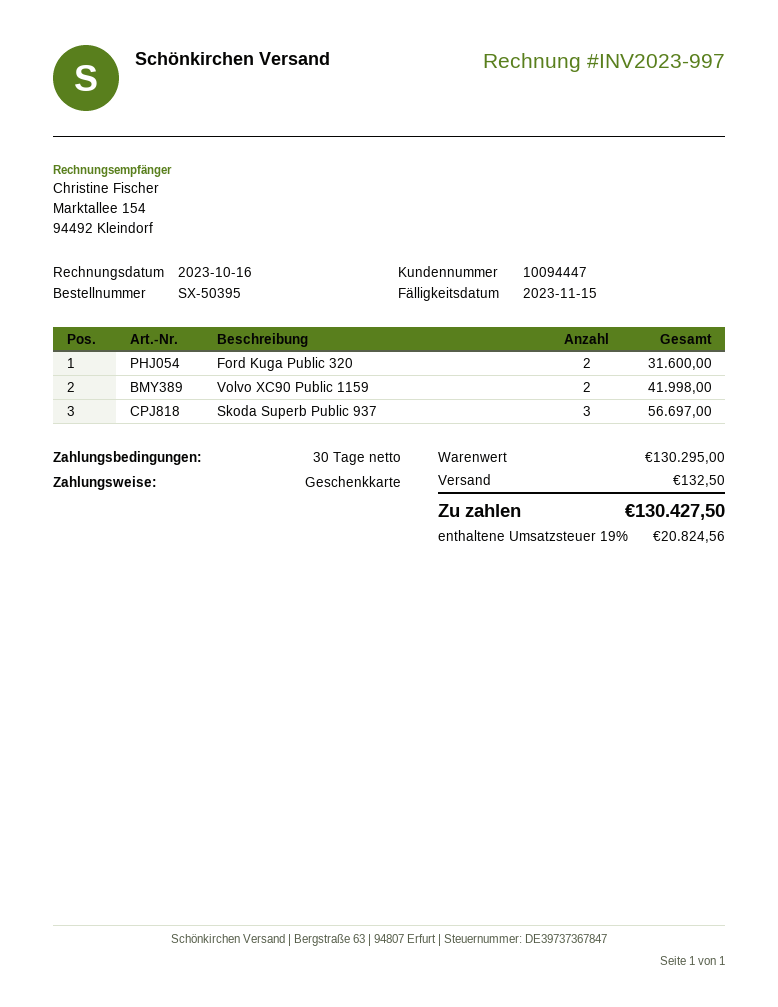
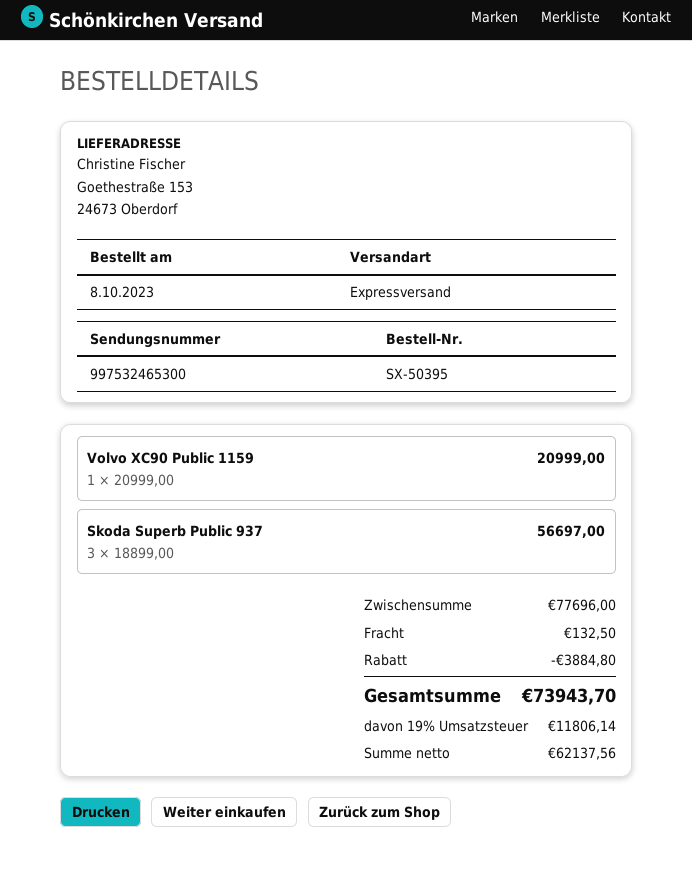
Ford Kuga Public 320: 2 for 31600.00 -> none
Volvo XC90 Public 1159: 2 for 41998.00 -> 1 for 20999.00
subtotal: 130295.00 -> 77696.00
discount: none -> 3884.80
tax: 19% = 20824.56 -> 19% = 11806.14
total: 130427.50 -> 73943.70

